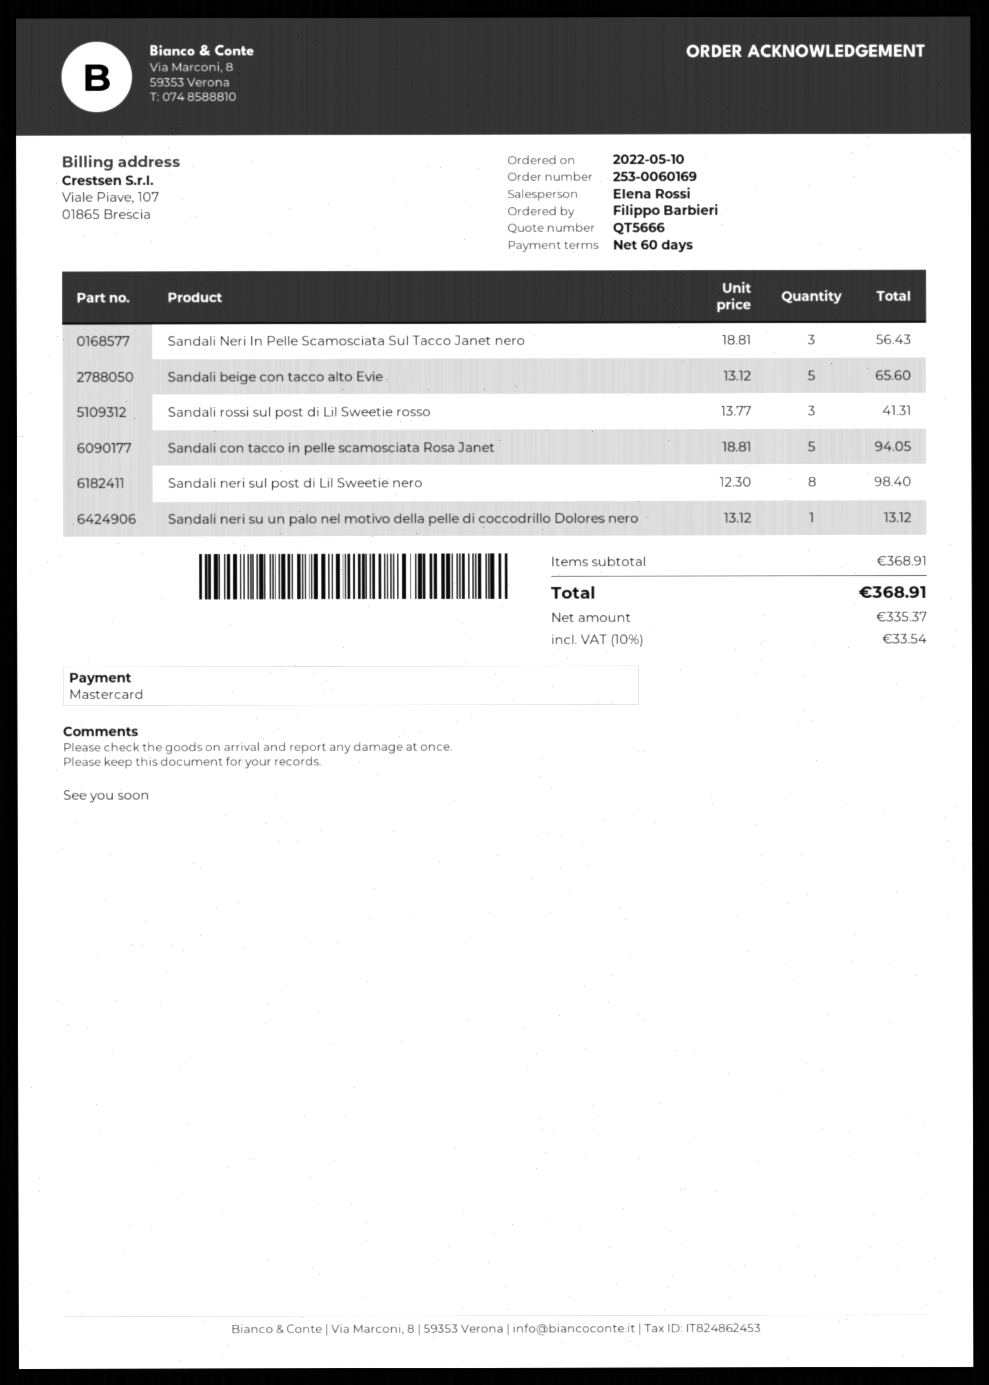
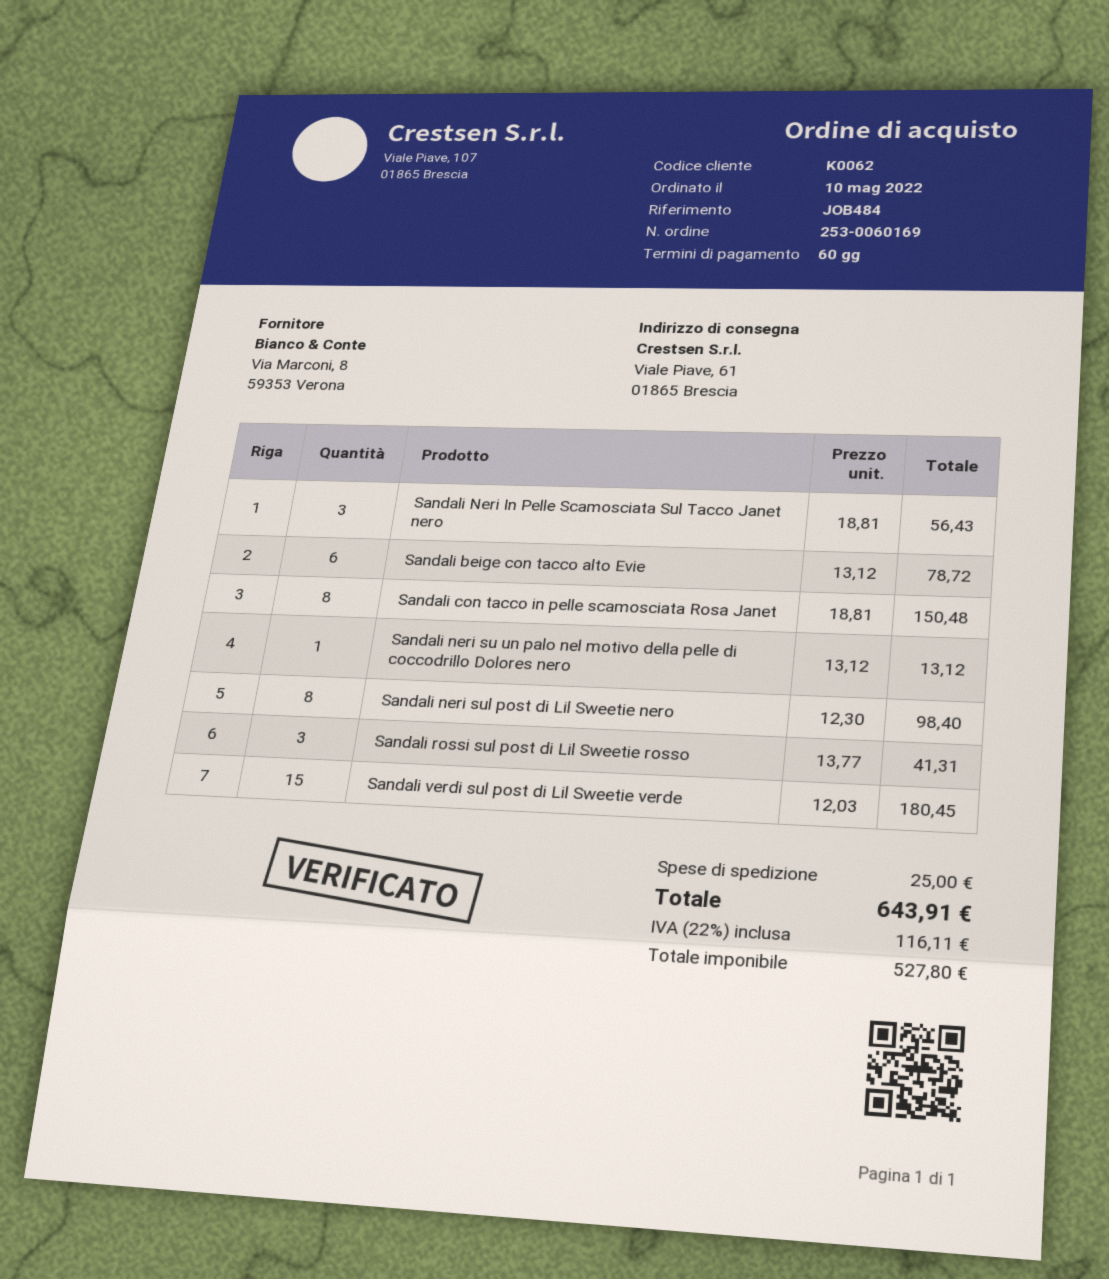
Sandali beige con tacco alto Evie: 5 x 13.12 = 65.60 -> 6 x 13.12 = 78.72
Sandali con tacco in pelle scamosciata Rosa Janet: 5 x 18.81 = 94.05 -> 8 x 18.81 = 150.48
Sandali verdi sul post di Lil Sweetie verde: none -> 15 x 12.03 = 180.45
shipping: none -> 25.00
net: 335.37 -> 527.80
tax: 10% = 33.54 -> 22% = 116.11
total: 368.91 -> 643.91

